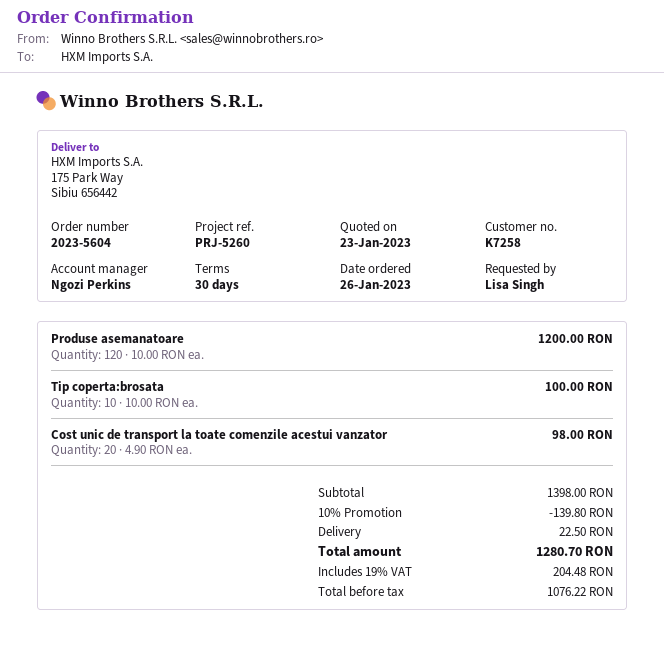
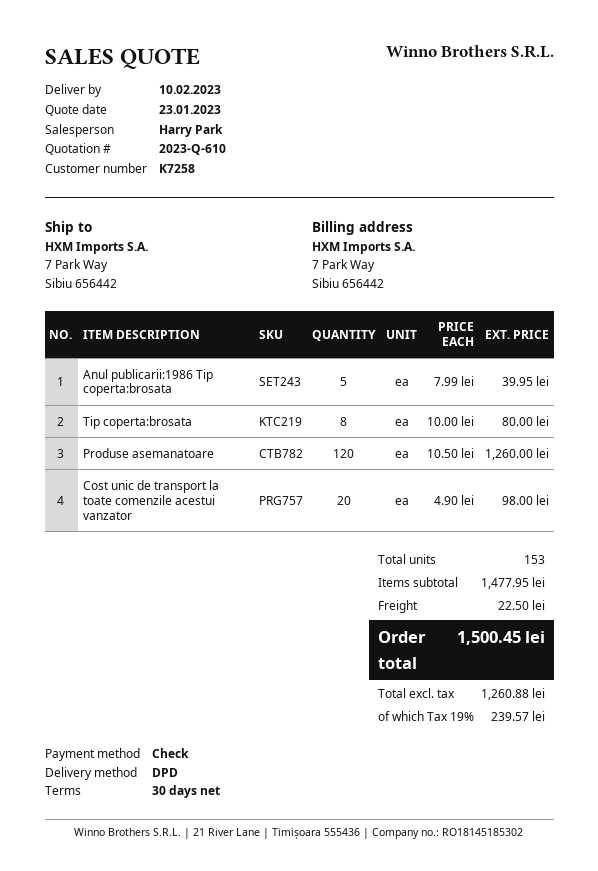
sales rep: Ngozi Perkins -> Harry Park
ship to: 175 Park Way, Sibiu 656442 -> 7 Park Way, Sibiu 656442
Produse asemanatoare: 120 x 10.00 = 1200.00 -> 120 x 10.50 = 1260.00
Tip coperta:brosata: 10 x 10.00 = 100.00 -> 8 x 10.00 = 80.00
Anul publicarii:1986 Tip coperta:brosata: none -> 5 x 7.99 = 39.95
subtotal: 1398.00 -> 1477.95
discount: 10% = 139.80 -> none
net: 1076.22 -> 1260.88
tax: 19% = 204.48 -> 19% = 239.57
total: 1280.70 -> 1500.45

